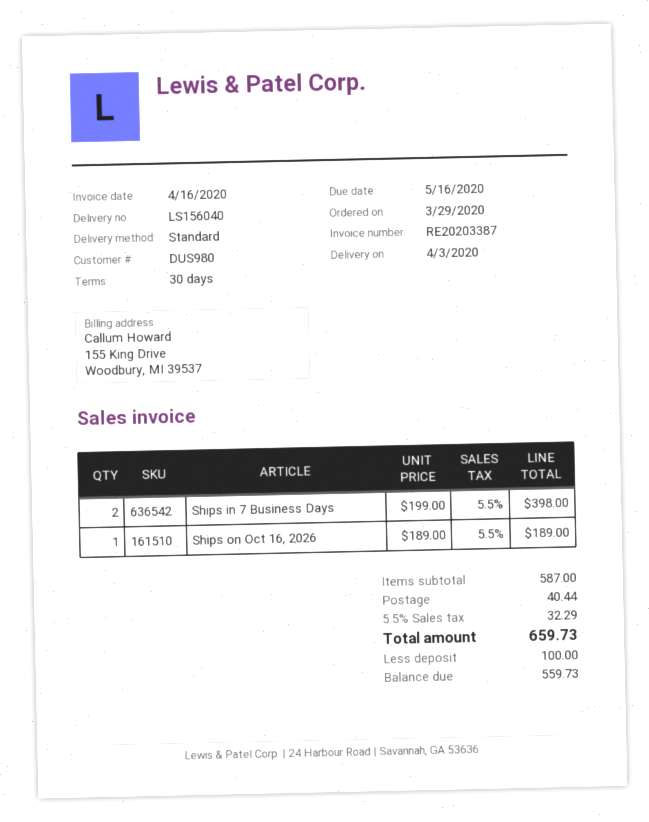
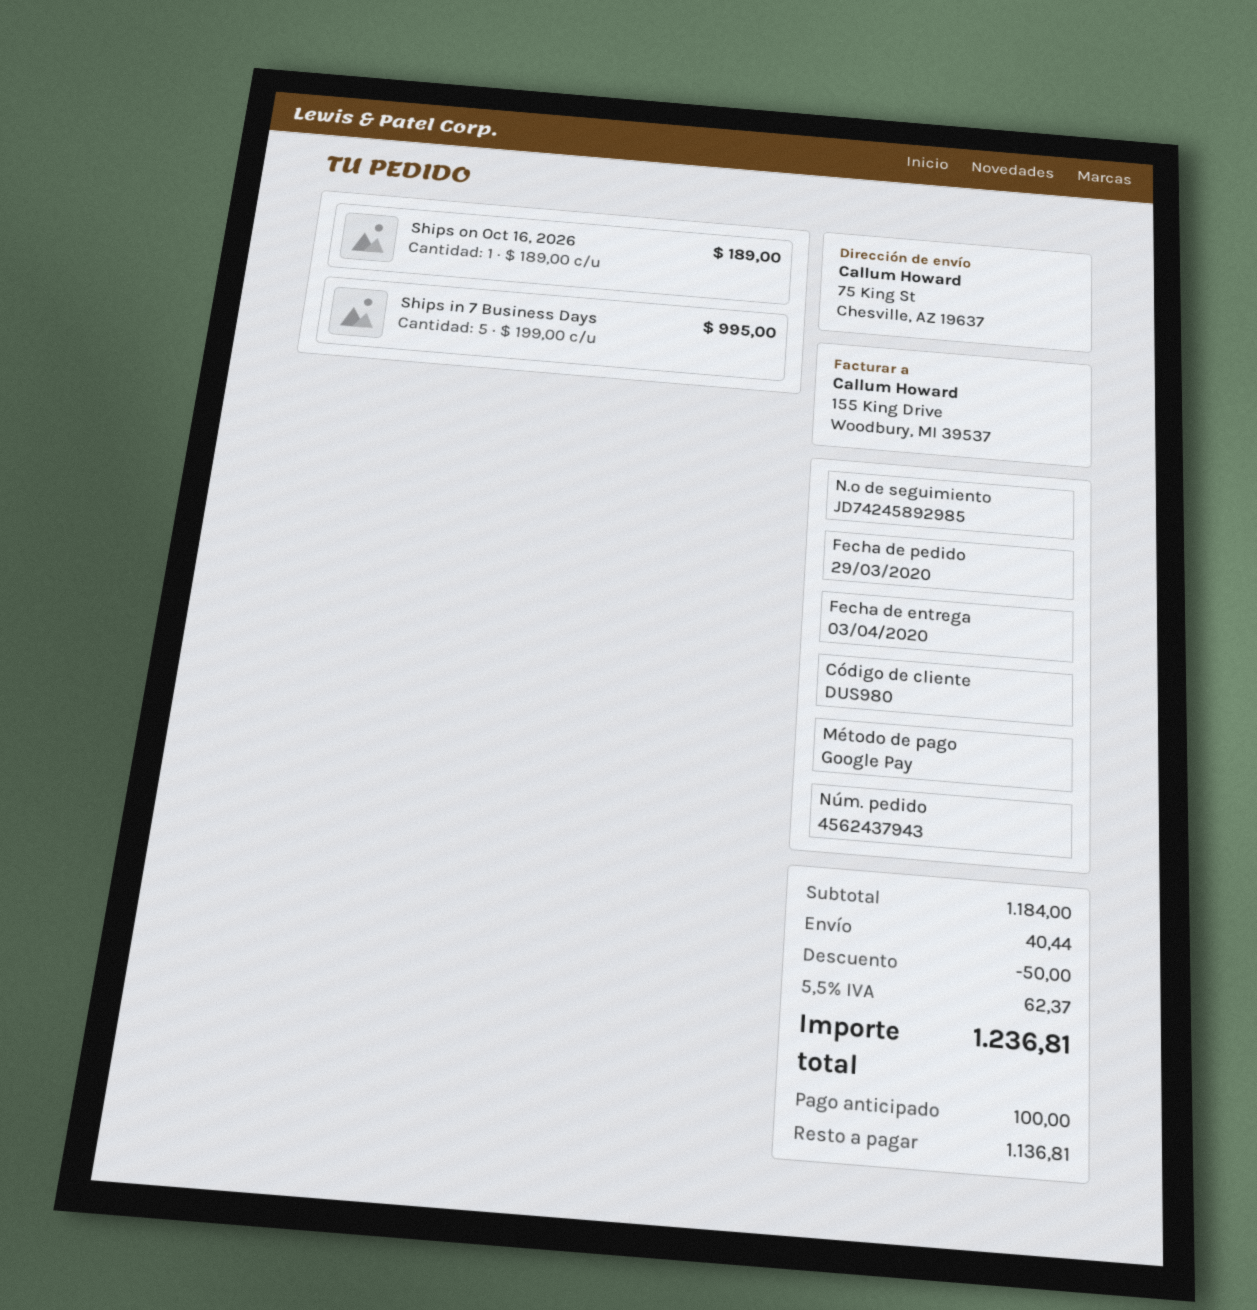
Ships in 7 Business Days: 2 x 199.00 = 398.00 -> 5 x 199.00 = 995.00
subtotal: 587.00 -> 1184.00
discount: none -> 50.00
tax: 5.5% = 32.29 -> 5.5% = 62.37
total: 659.73 -> 1236.81
balance: 559.73 -> 1136.81

